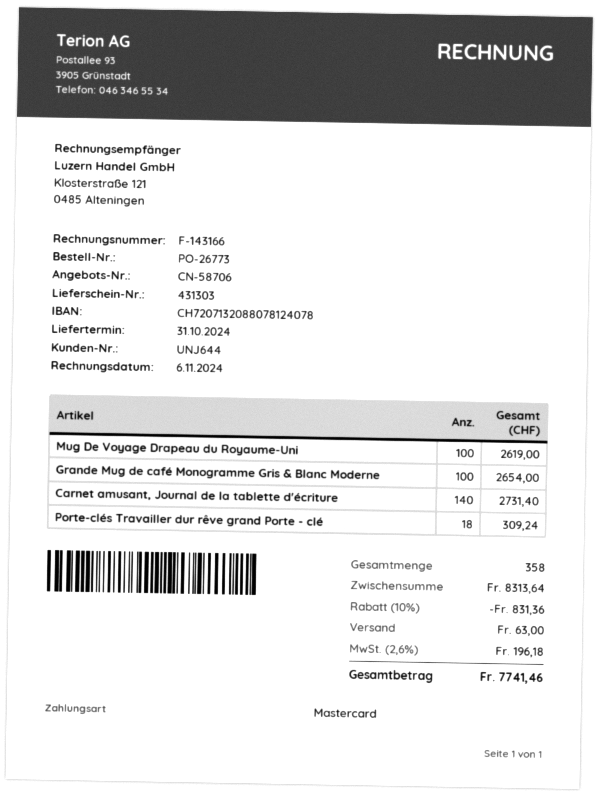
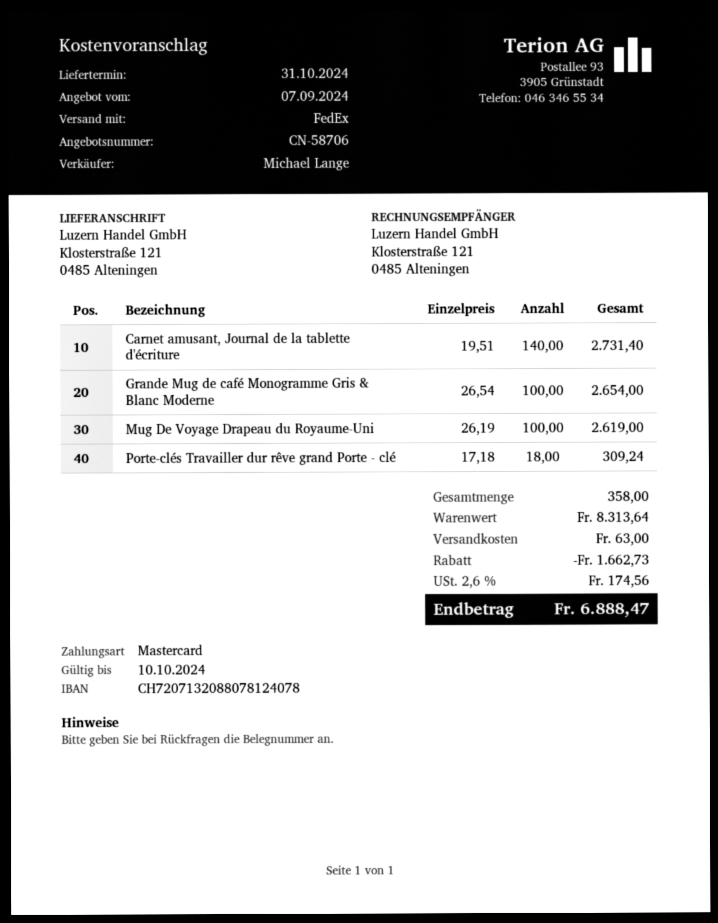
discount: 831.36 -> 1662.73
tax: 2.6% = 196.18 -> 2.6% = 174.56
total: 7741.46 -> 6888.47

